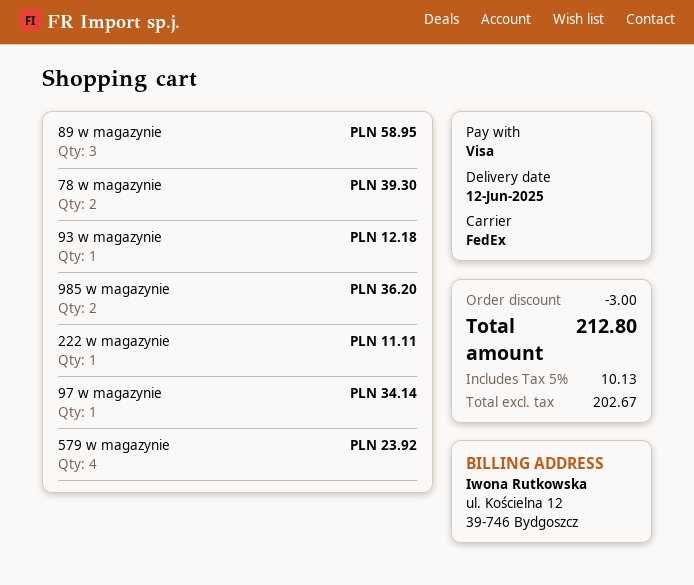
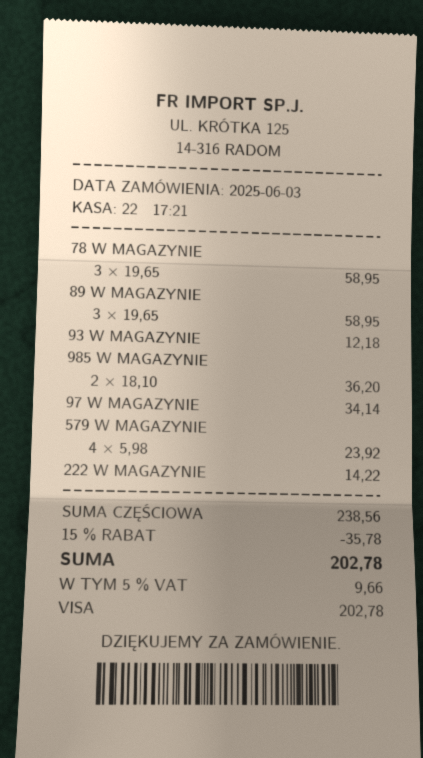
78 w magazynie: 2 for 39.30 -> 3 for 58.95
222 w magazynie: 1 for 11.11 -> 1 for 14.22
discount: 3.00 -> 35.78
tax: 5% = 10.13 -> 5% = 9.66
total: 212.80 -> 202.78

